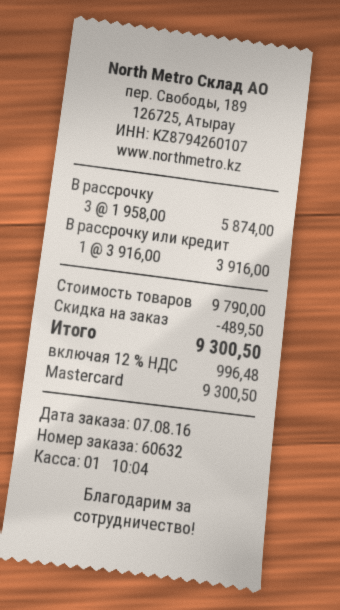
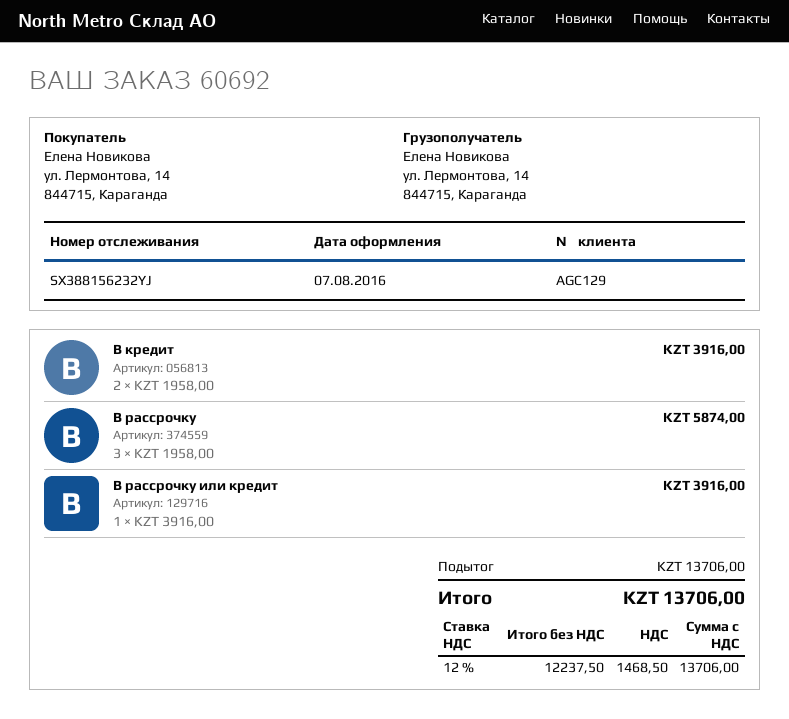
order number: 60632 -> 60692
В кредит: none -> 2 x 1958.00 = 3916.00
subtotal: 9790.00 -> 13706.00
discount: 489.50 -> none
tax: 12% = 996.48 -> 12% = 1468.50
total: 9300.50 -> 13706.00

